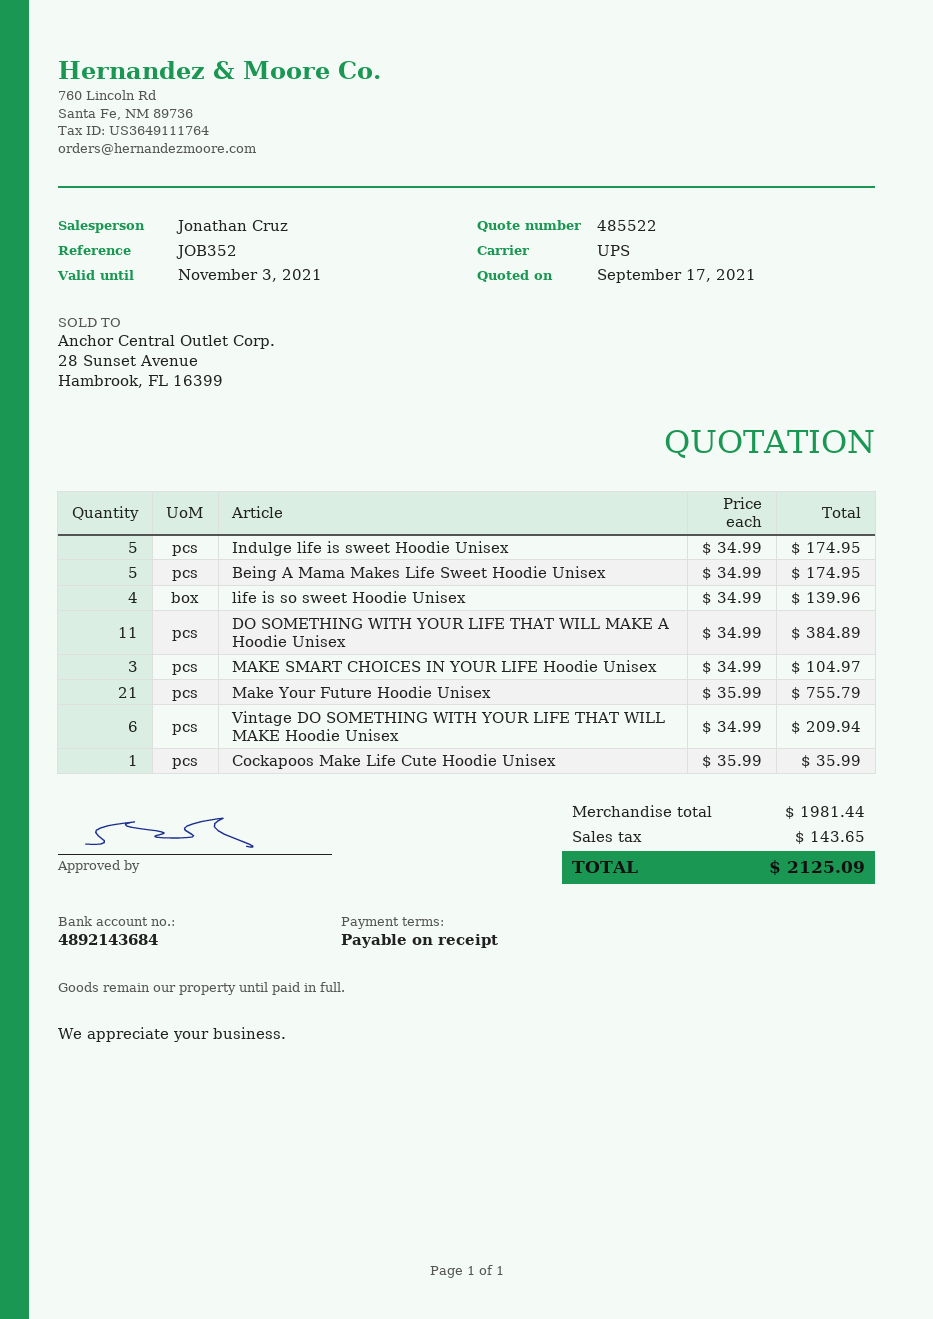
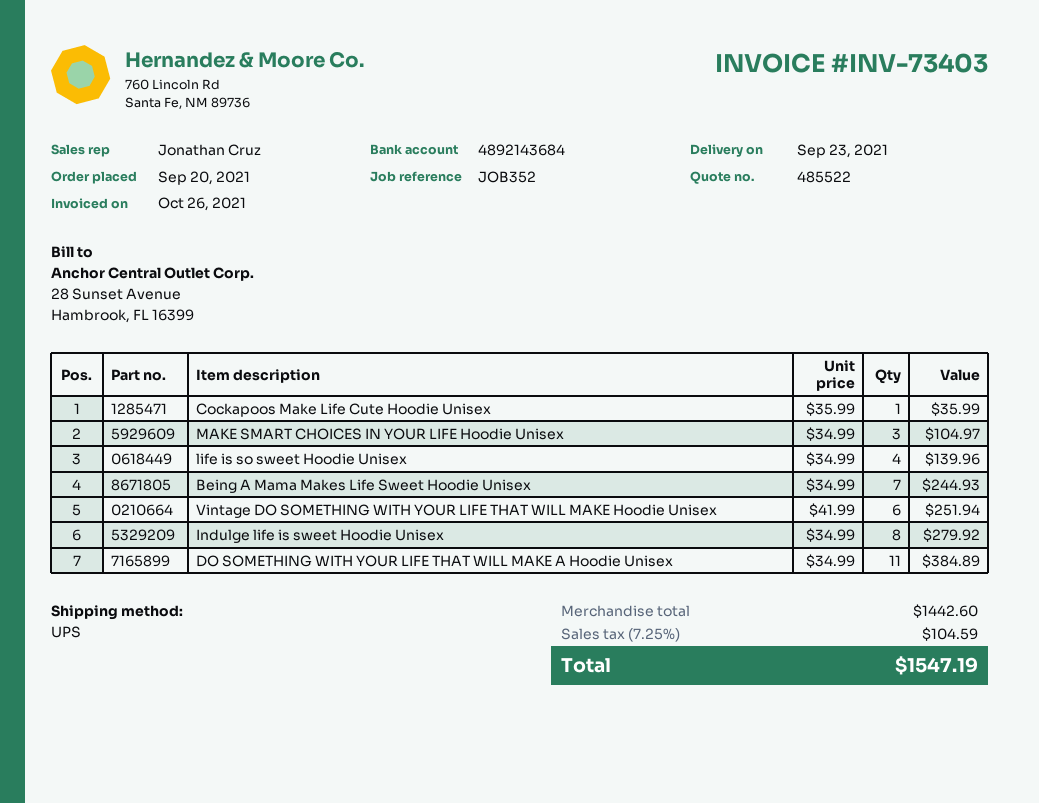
Indulge life is sweet Hoodie Unisex: 5 x 34.99 = 174.95 -> 8 x 34.99 = 279.92
Being A Mama Makes Life Sweet Hoodie Unisex: 5 x 34.99 = 174.95 -> 7 x 34.99 = 244.93
Make Your Future Hoodie Unisex: 21 x 35.99 = 755.79 -> none
Vintage DO SOMETHING WITH YOUR LIFE THAT WILL MAKE Hoodie Unisex: 6 x 34.99 = 209.94 -> 6 x 41.99 = 251.94
subtotal: 1981.44 -> 1442.60
tax: 143.65 -> 104.59
total: 2125.09 -> 1547.19

